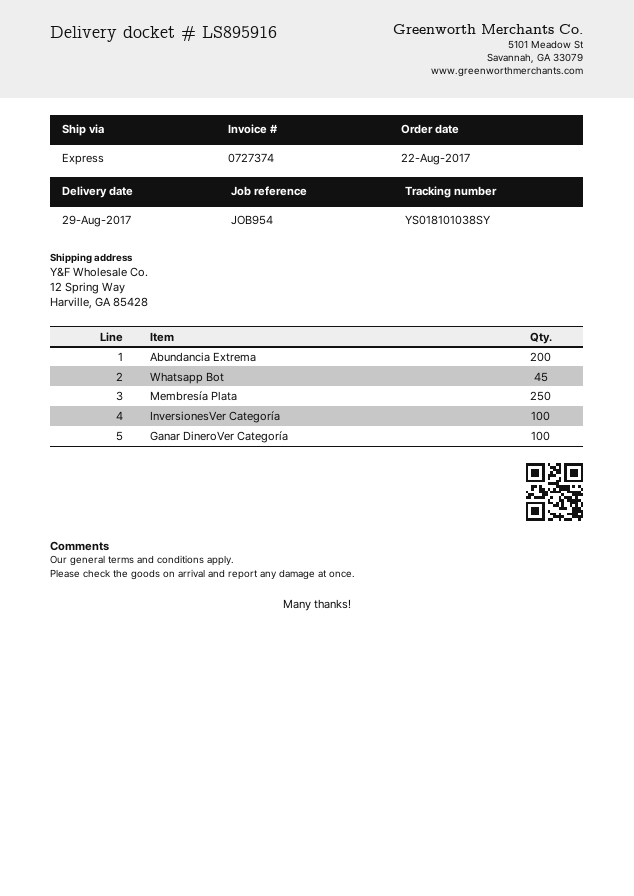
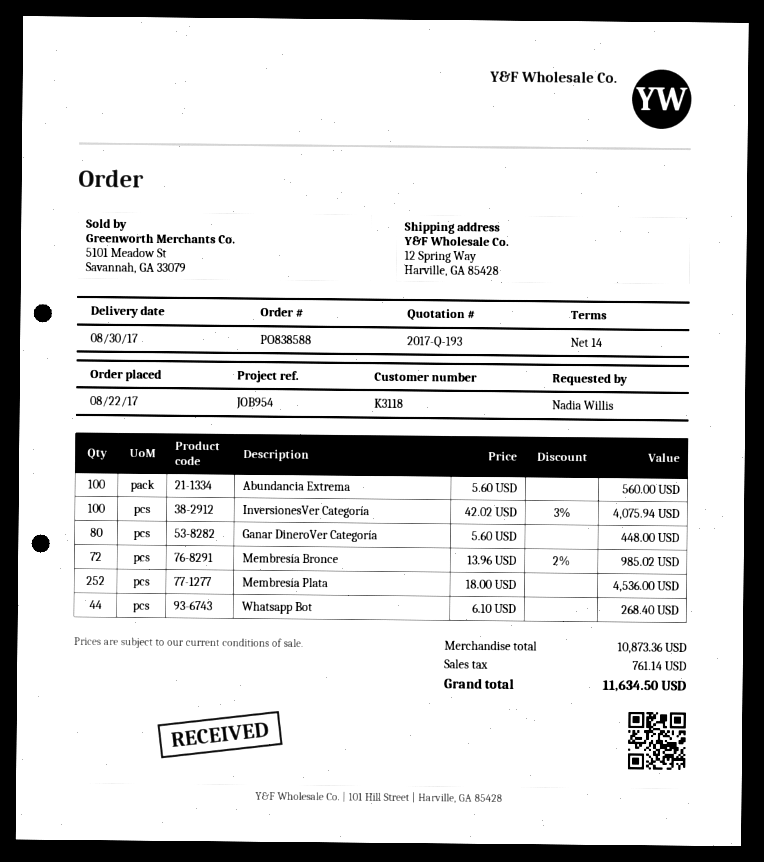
delivery date: 2017-08-29 -> 2017-08-30
Abundancia Extrema: 200 -> 100
Whatsapp Bot: 45 -> 44
Membresía Plata: 250 -> 252
Ganar DineroVer Categoría: 100 -> 80
Membresía Bronce: none -> 72

